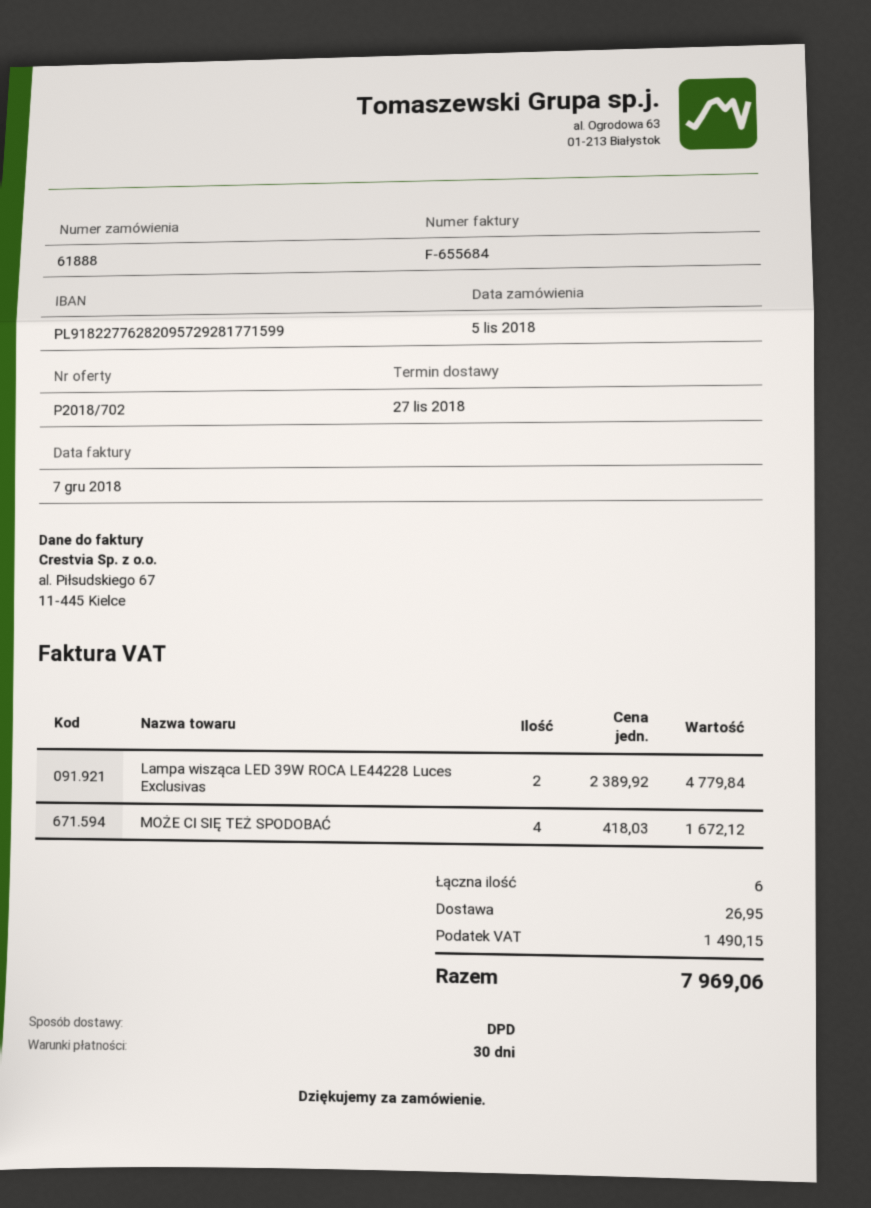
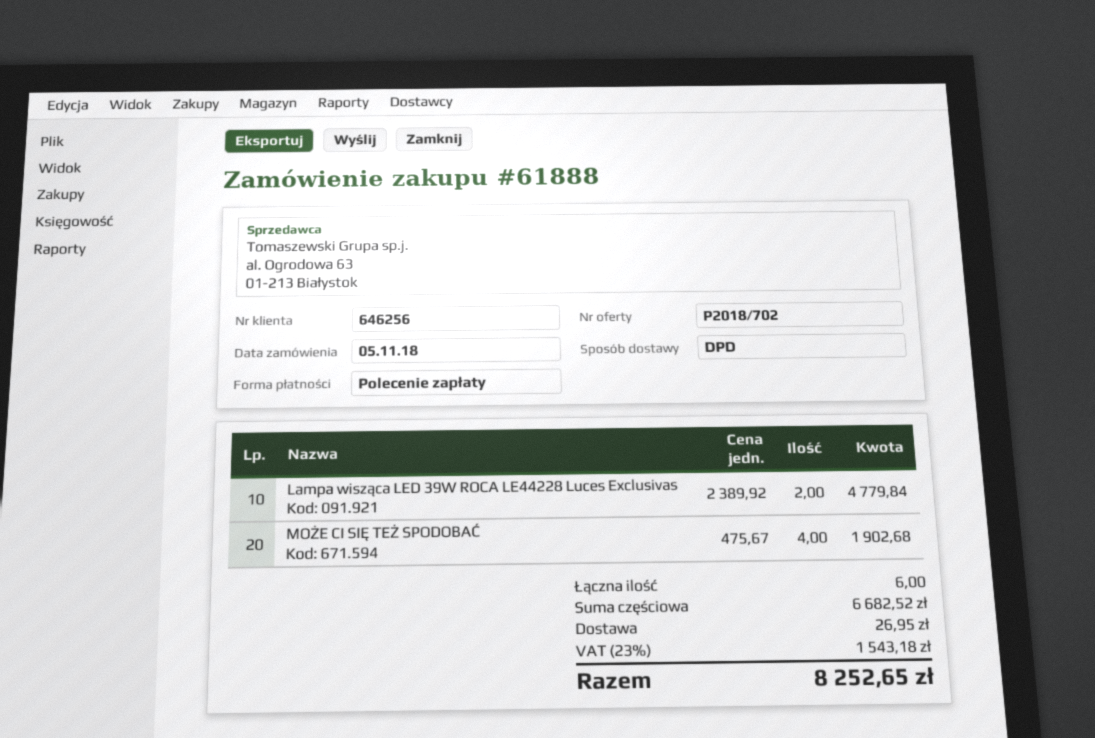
MOŻE CI SIĘ TEŻ SPODOBAĆ: 4 x 418.03 = 1672.12 -> 4 x 475.67 = 1902.68
tax: 1490.15 -> 1543.18
total: 7969.06 -> 8252.65

